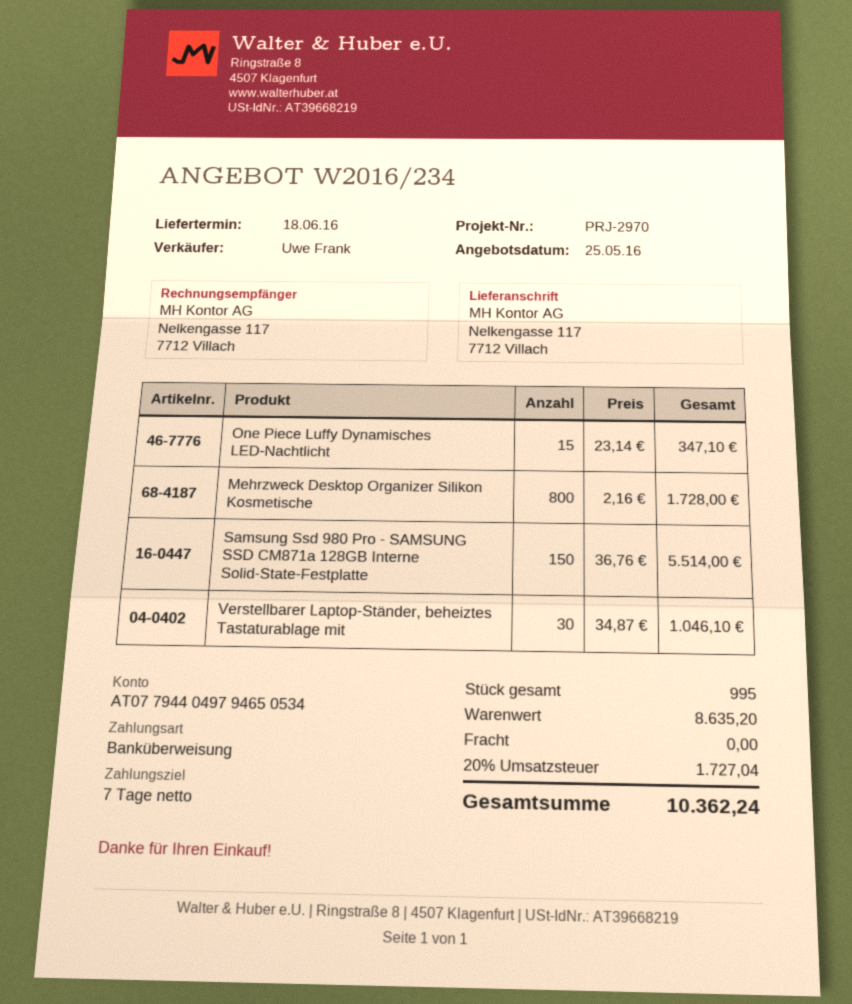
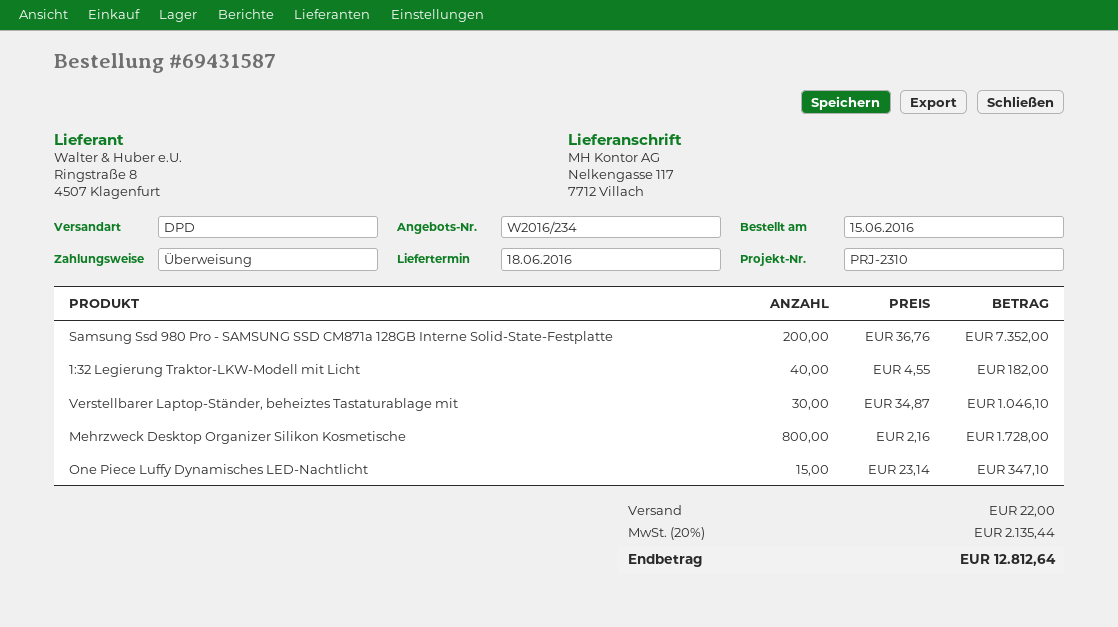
reference: PRJ-2970 -> PRJ-2310
Samsung Ssd 980 Pro - SAMSUNG SSD CM871a 128GB Interne Solid-State-Festplatte: 150 x 36.76 = 5514.00 -> 200 x 36.76 = 7352.00
1:32 Legierung Traktor-LKW-Modell mit Licht: none -> 40 x 4.55 = 182.00
shipping: 0.00 -> 22.00
tax: 20% = 1727.04 -> 20% = 2135.44
total: 10362.24 -> 12812.64

